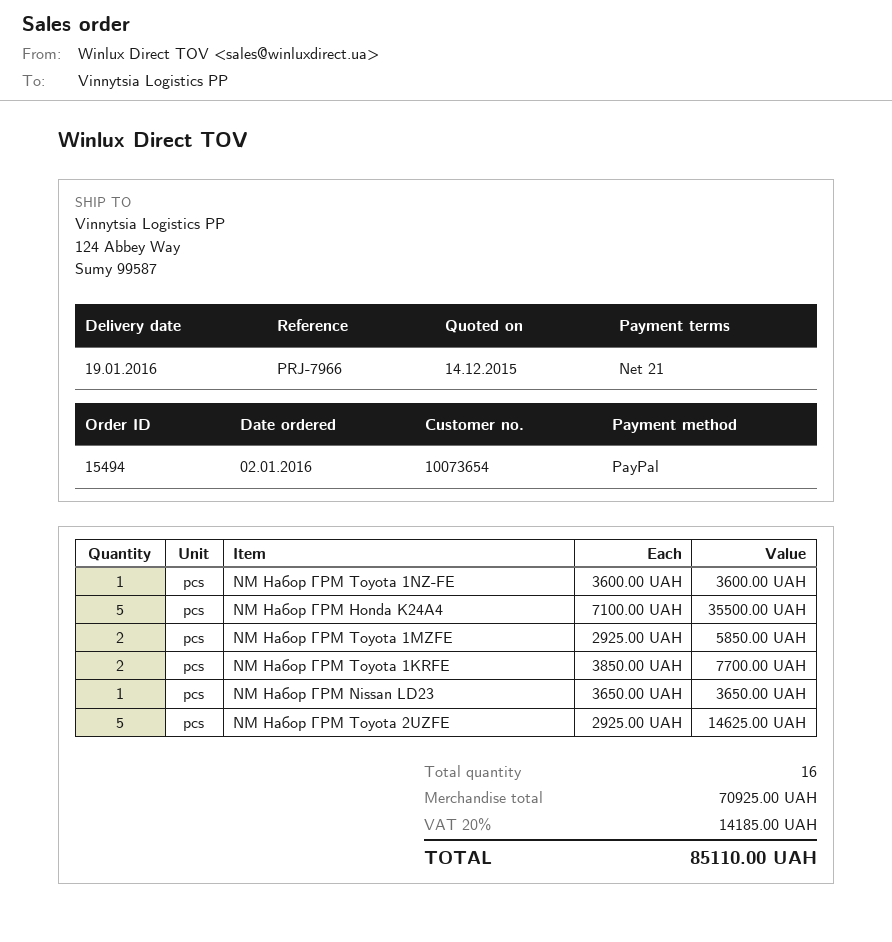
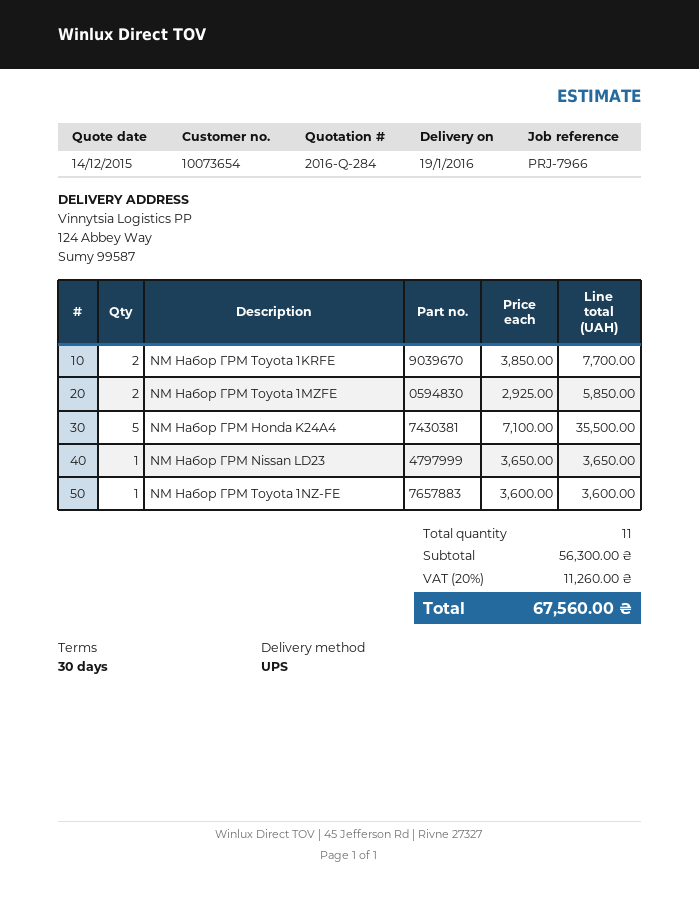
payment terms: 21 days -> 30 days
NM Набор ГРМ Toyota 2UZFE: 5 x 2925.00 = 14625.00 -> none
total quantity: 16 -> 11
subtotal: 70925.00 -> 56300.00
tax: 20% = 14185.00 -> 20% = 11260.00
total: 85110.00 -> 67560.00

